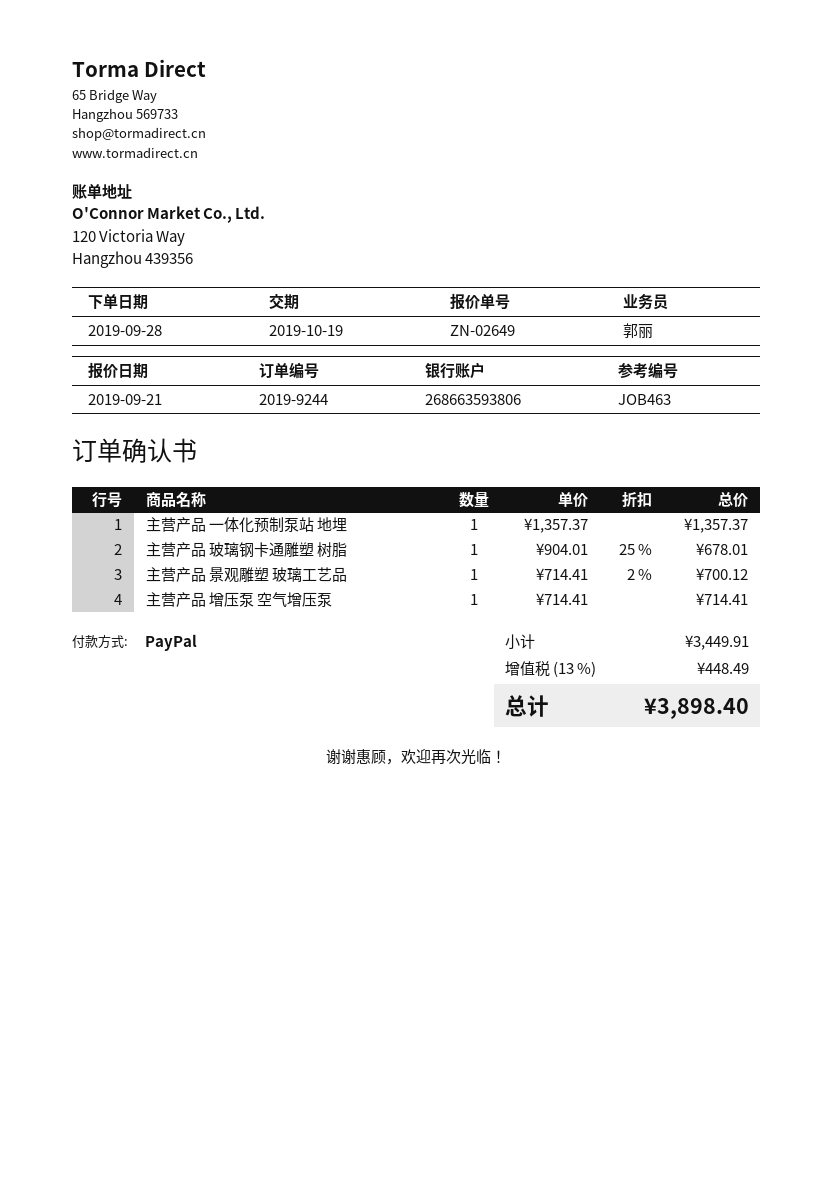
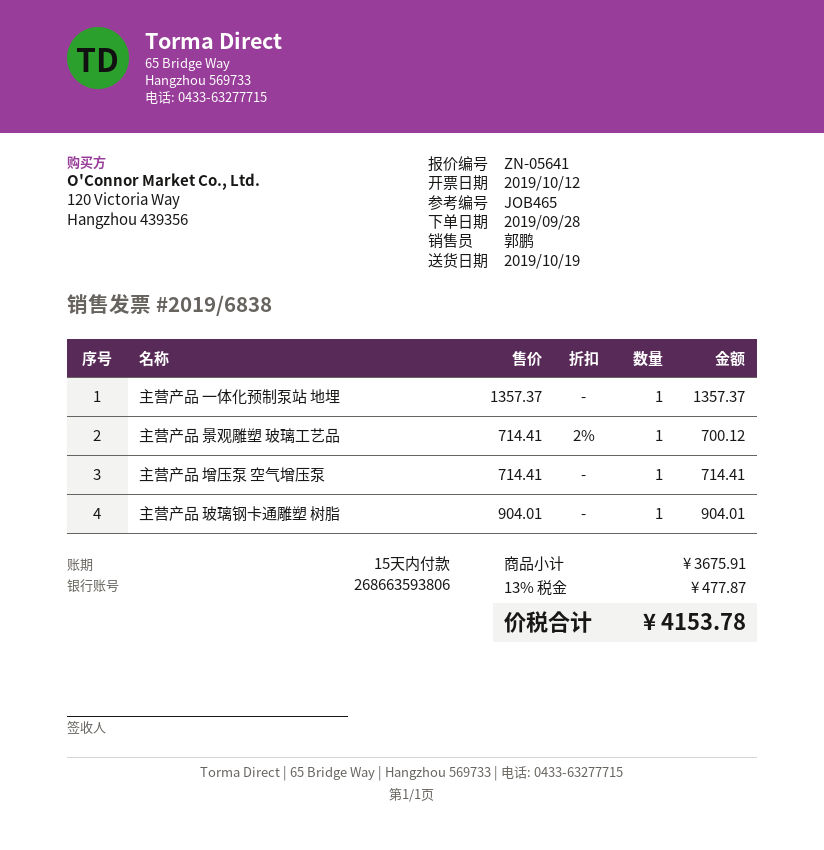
quote number: ZN-02649 -> ZN-05641
reference: JOB463 -> JOB465
sales rep: 郭丽 -> 郭鹏
主营产品 玻璃钢卡通雕塑 树脂: 1 x 904.01 - 25% = 678.01 -> 1 x 904.01 = 904.01
subtotal: 3449.91 -> 3675.91
tax: 13% = 448.49 -> 13% = 477.87
total: 3898.40 -> 4153.78

